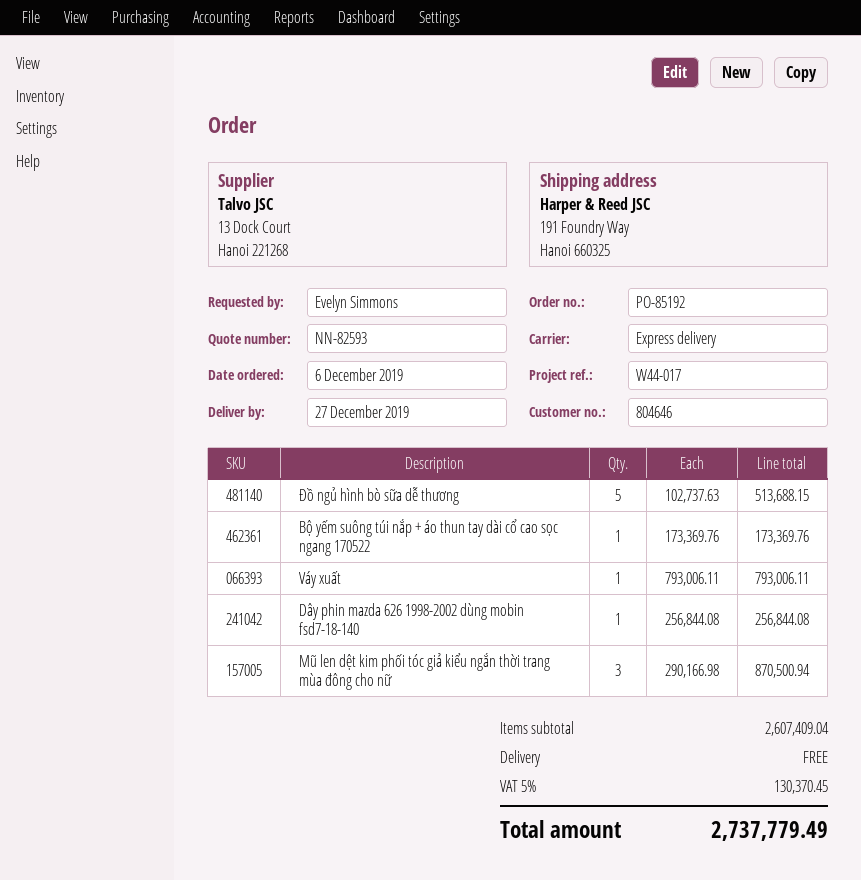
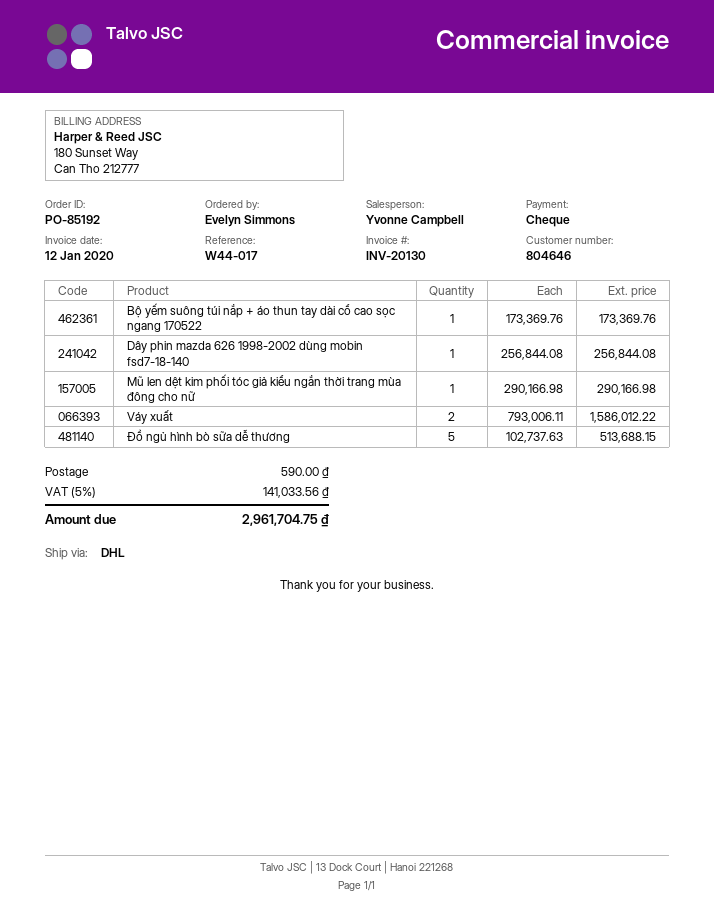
shipping method: express -> DHL
Váy xuất: 1 x 793006.11 = 793006.11 -> 2 x 793006.11 = 1586012.22
Mũ len dệt kim phối tóc giả kiểu ngắn thời trang mùa đông cho nữ: 3 x 290166.98 = 870500.94 -> 1 x 290166.98 = 290166.98
shipping: 0.00 -> 590.00
tax: 5% = 130370.45 -> 5% = 141033.56
total: 2737779.49 -> 2961704.75

